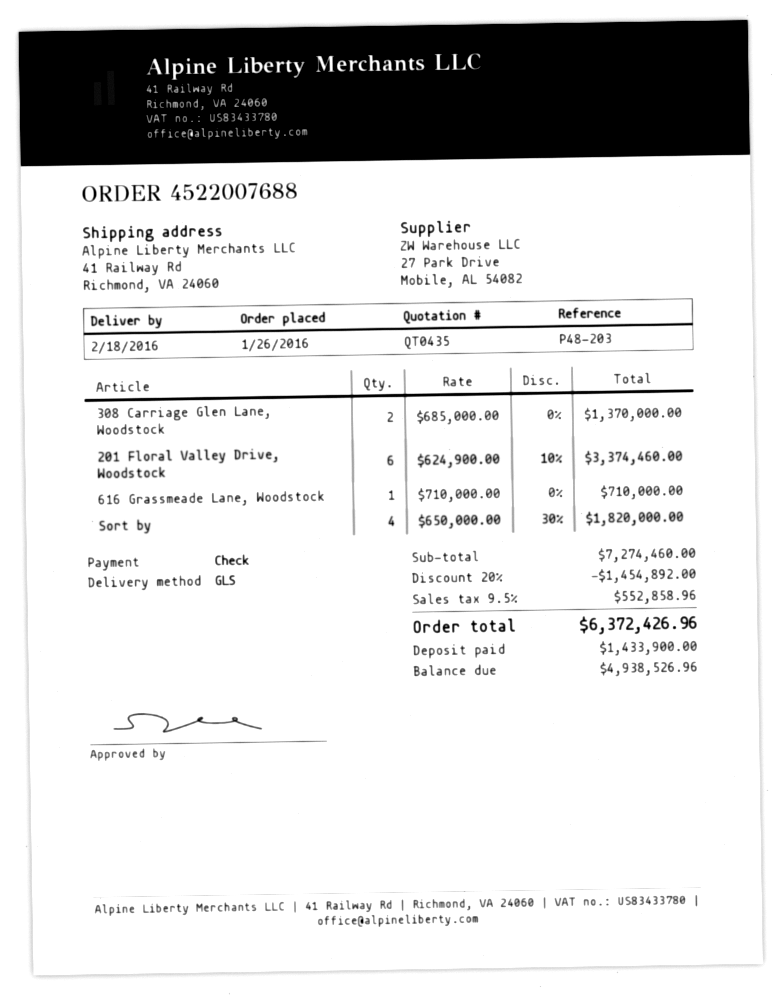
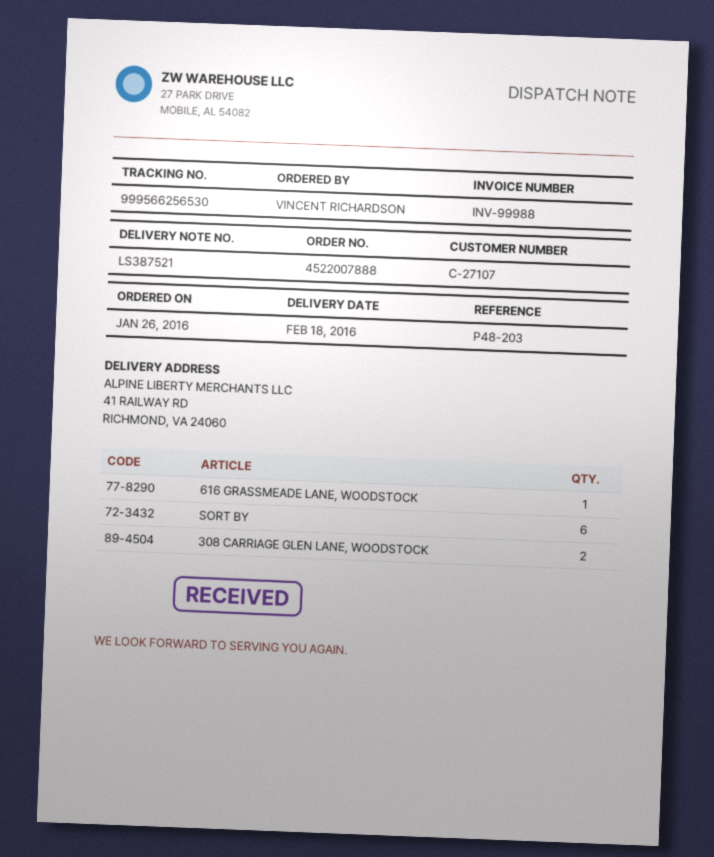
order number: 4522007688 -> 4522007888
201 Floral Valley Drive, Woodstock: 6 -> none
Sort by: 4 -> 6

